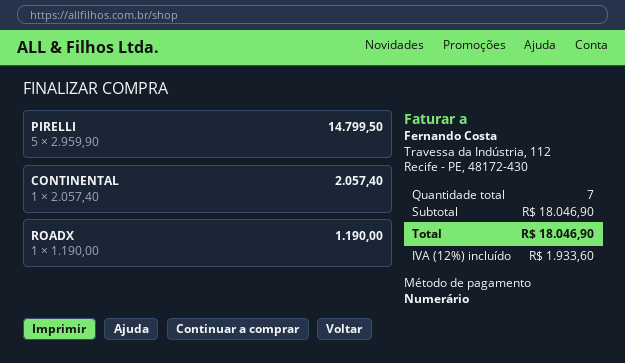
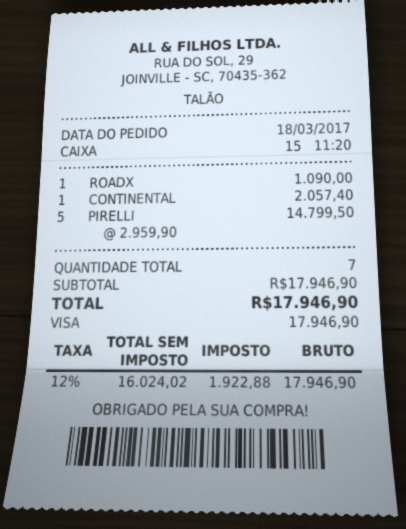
payment method: cash -> Visa
ROADX: 1 x 1190.00 = 1190.00 -> 1 x 1090.00 = 1090.00
subtotal: 18046.90 -> 17946.90
tax: 12% = 1933.60 -> 12% = 1922.88
total: 18046.90 -> 17946.90

